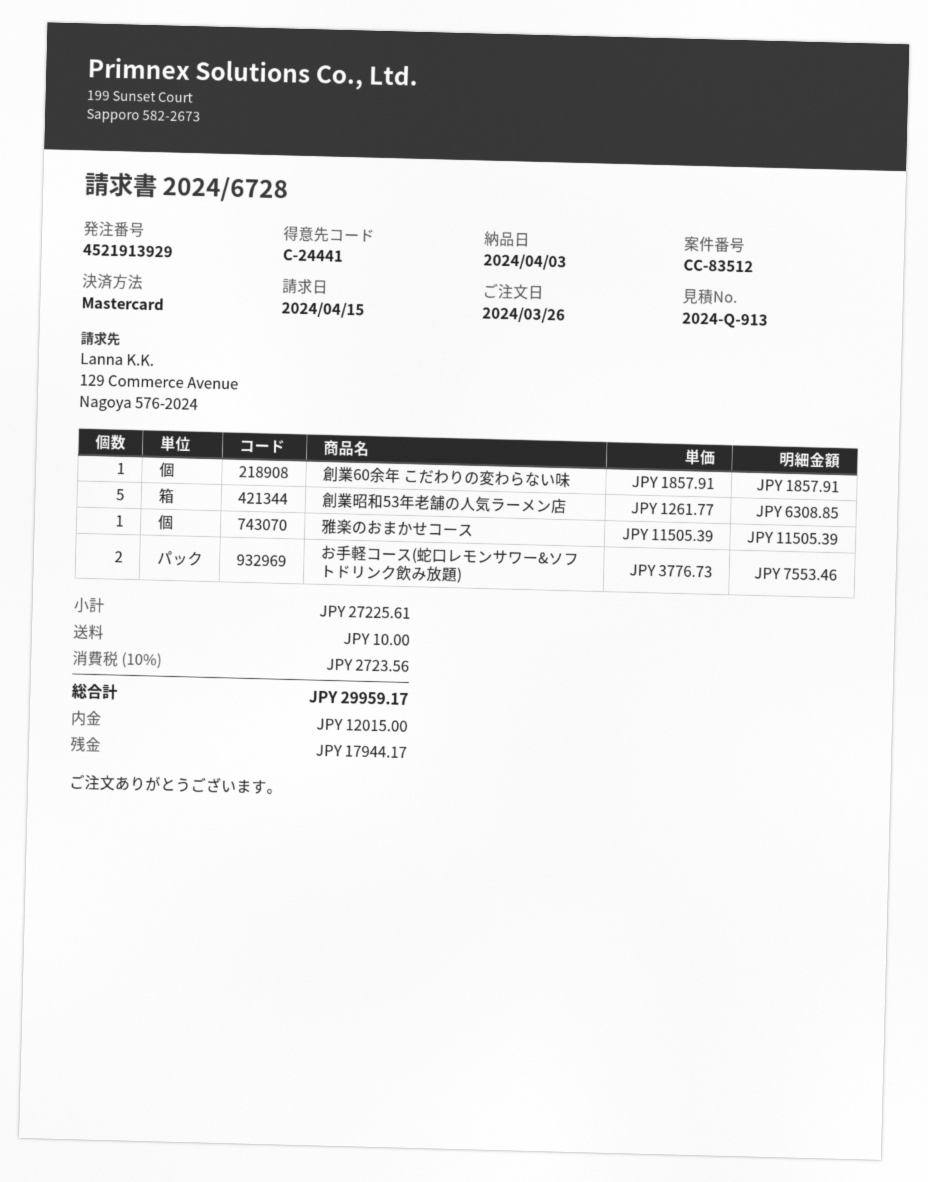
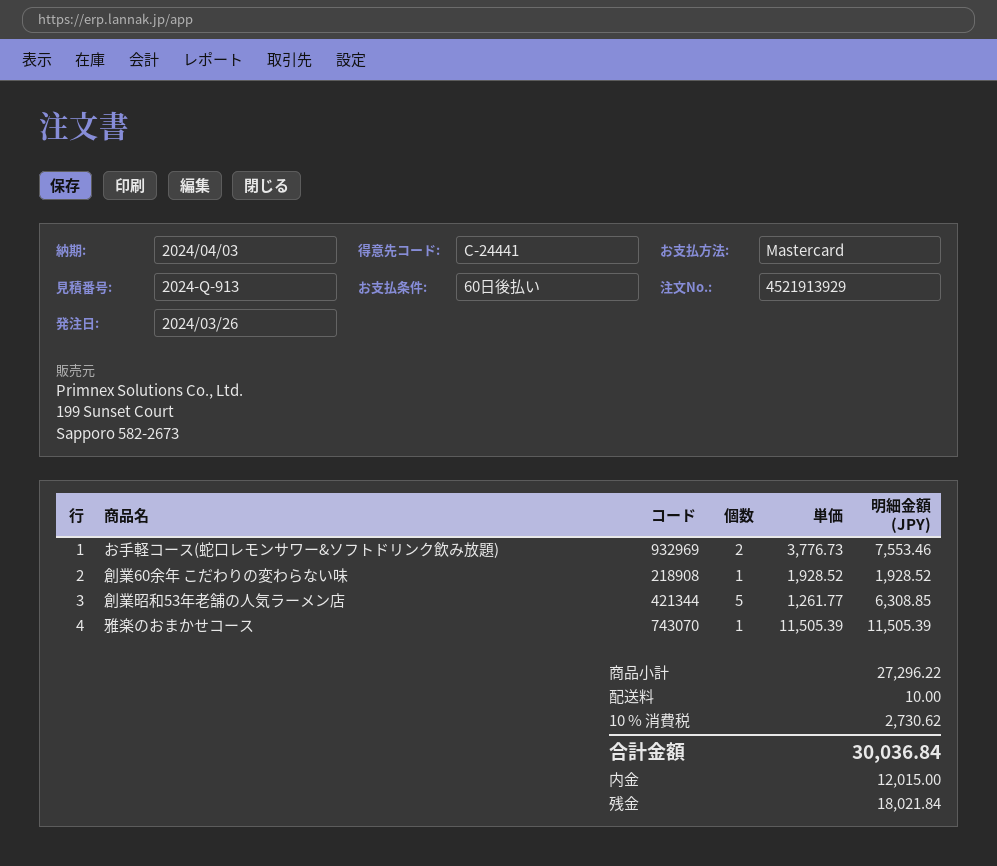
創業60余年 こだわりの変わらない味: 1 x 1857.91 = 1857.91 -> 1 x 1928.52 = 1928.52
subtotal: 27225.61 -> 27296.22
tax: 10% = 2723.56 -> 10% = 2730.62
total: 29959.17 -> 30036.84
balance: 17944.17 -> 18021.84

